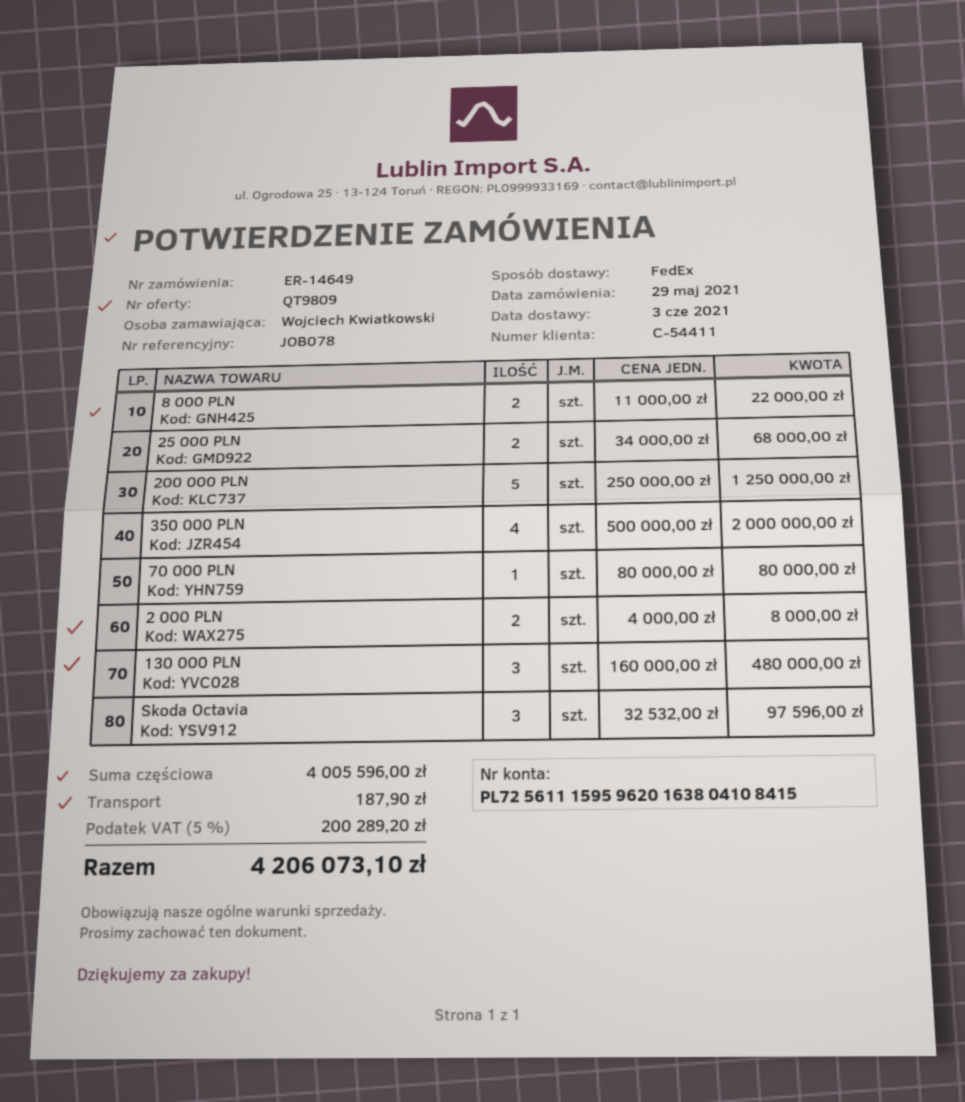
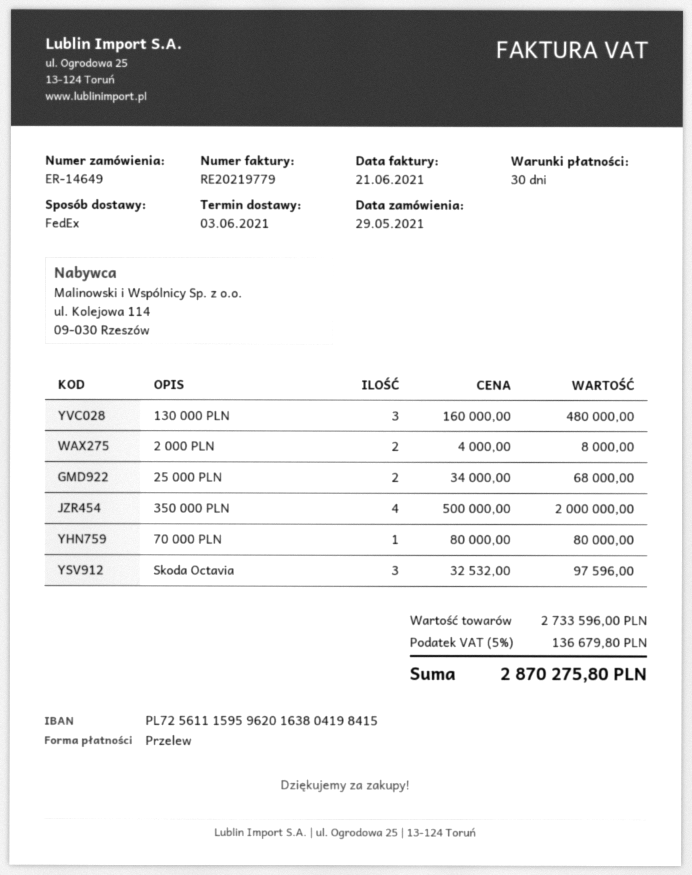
bank account: PL72561115959620163804108415 -> PL72561115959620163804198415
8 000 PLN: 2 x 11000.00 = 22000.00 -> none
200 000 PLN: 5 x 250000.00 = 1250000.00 -> none
subtotal: 4005596.00 -> 2733596.00
shipping: 187.90 -> none
tax: 5% = 200289.20 -> 5% = 136679.80
total: 4206073.10 -> 2870275.80

